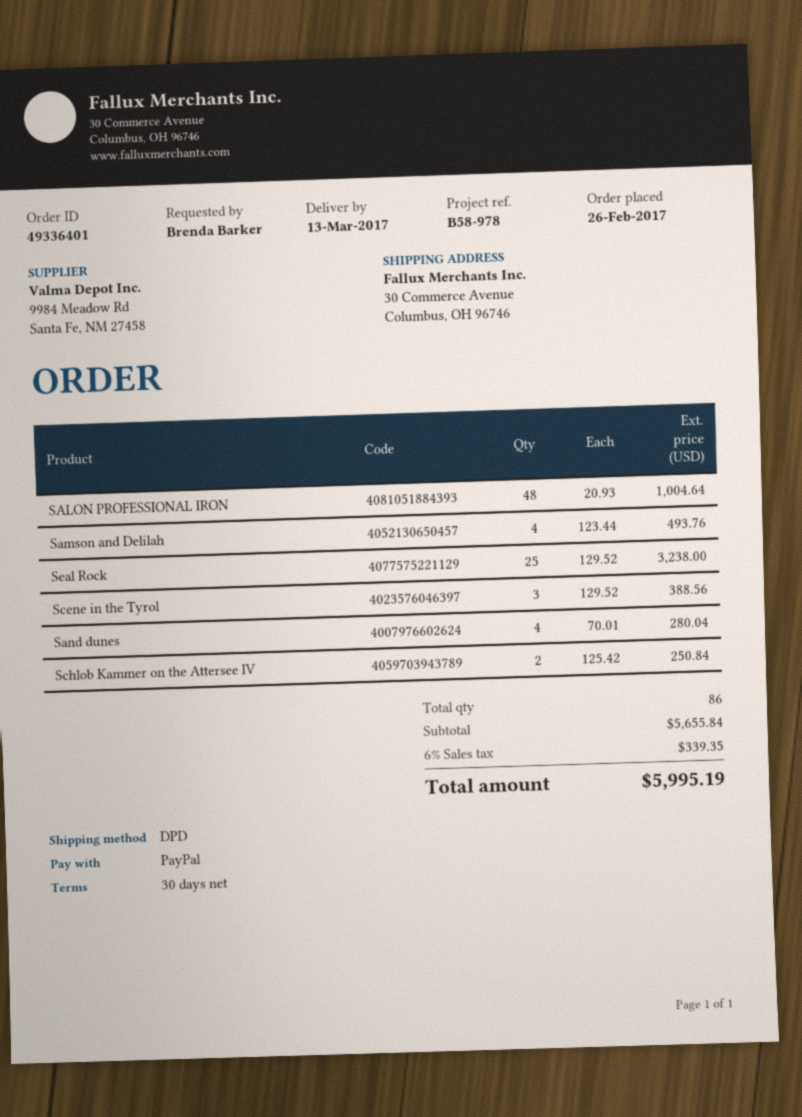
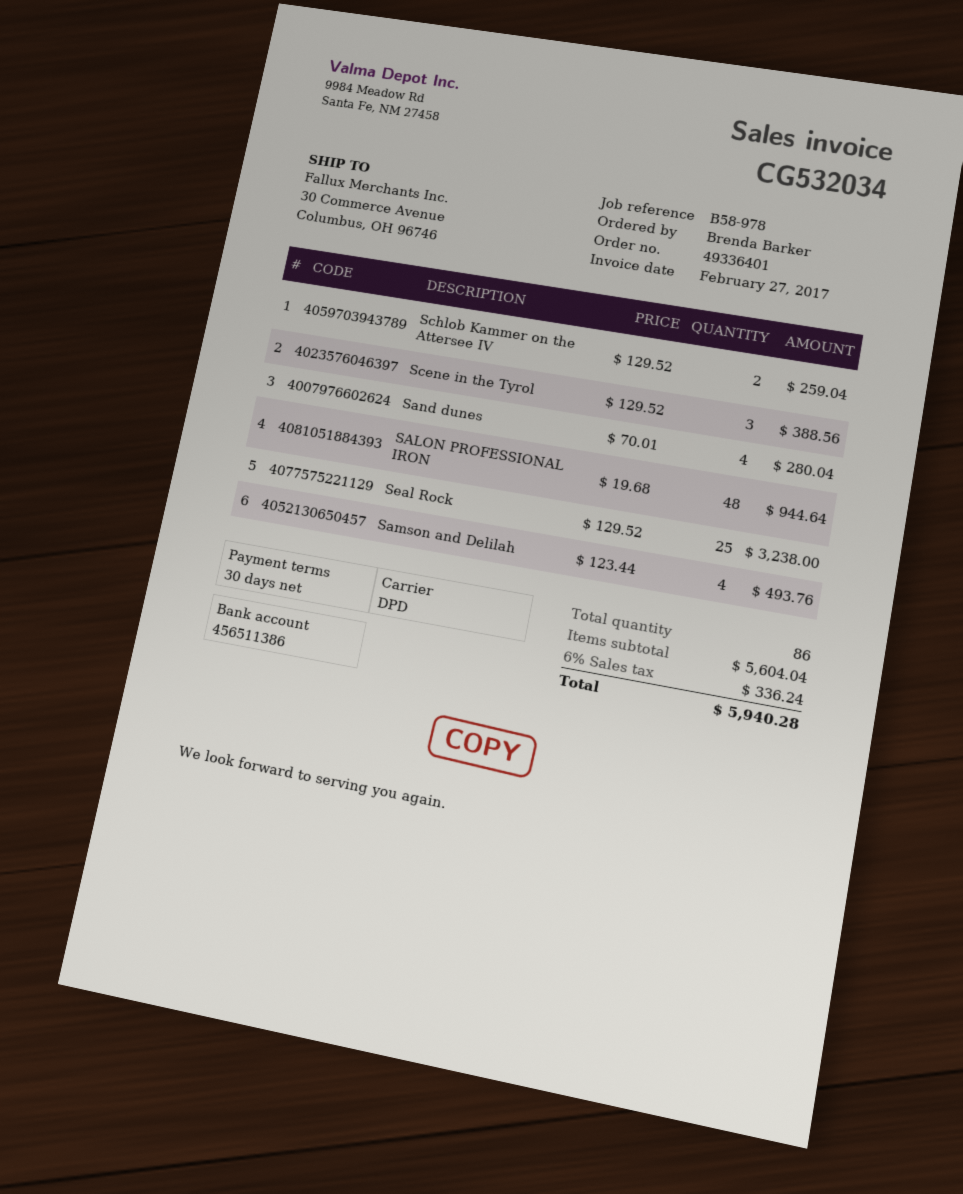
SALON PROFESSIONAL IRON: 48 x 20.93 = 1004.64 -> 48 x 19.68 = 944.64
Schlob Kammer on the Attersee IV: 2 x 125.42 = 250.84 -> 2 x 129.52 = 259.04
subtotal: 5655.84 -> 5604.04
tax: 6% = 339.35 -> 6% = 336.24
total: 5995.19 -> 5940.28

